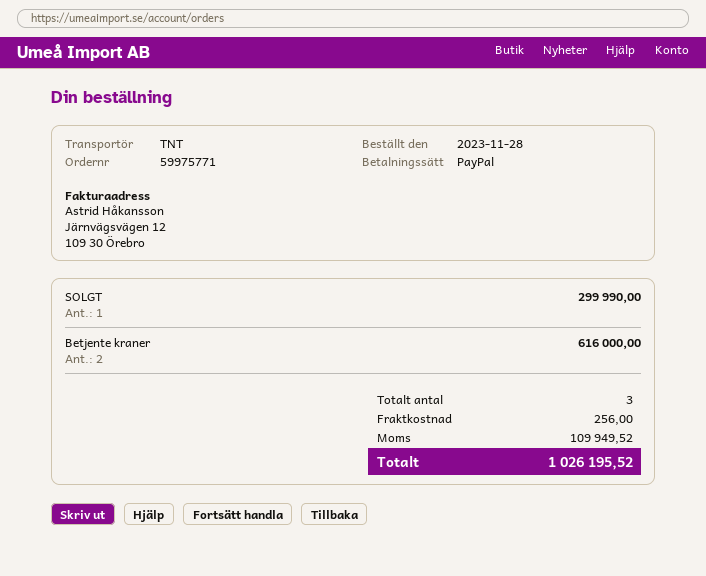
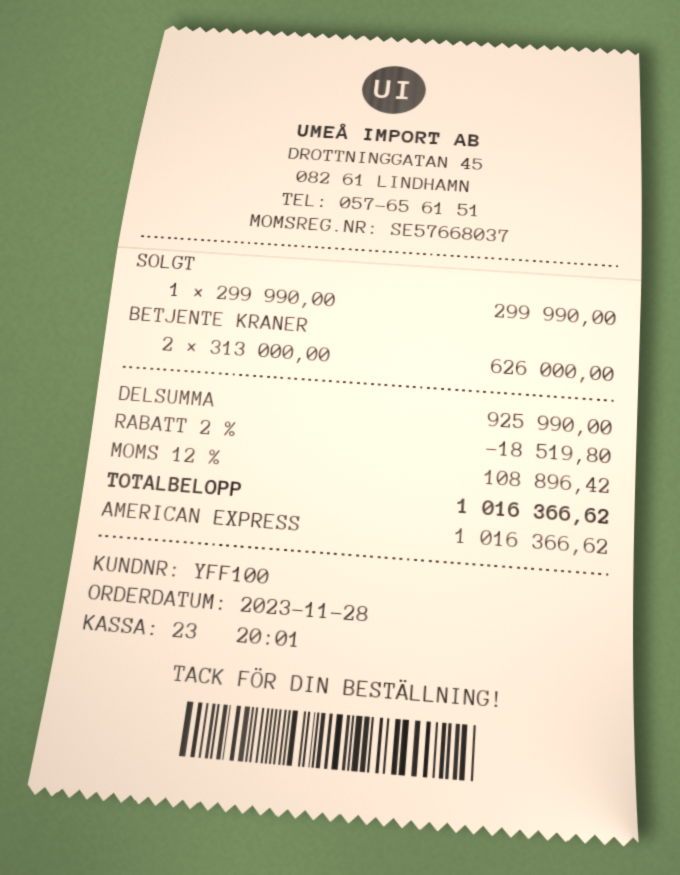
payment method: PayPal -> American Express
Betjente kraner: 2 for 616000.00 -> 2 for 626000.00
discount: none -> 2% = 18519.80
shipping: 256.00 -> none
tax: 109949.52 -> 108896.42
total: 1026195.52 -> 1016366.62

